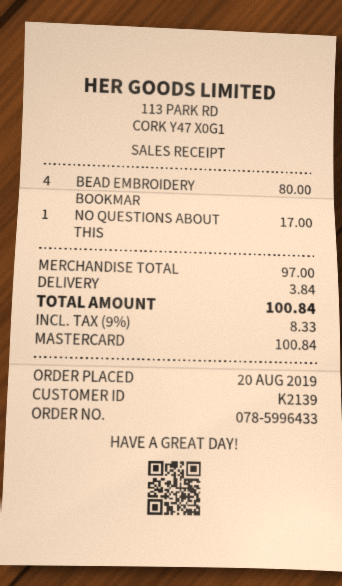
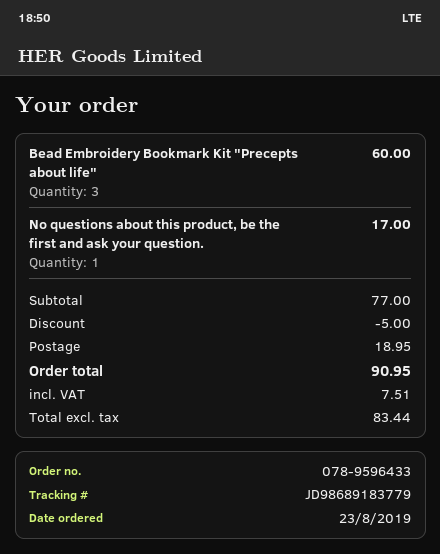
order number: 078-5996433 -> 078-9596433
order date: 2019-08-20 -> 2019-08-23
BEAD EMBROIDERY BOOKMAR: 4 for 80.00 -> 3 for 60.00
subtotal: 97.00 -> 77.00
discount: none -> 5.00
shipping: 3.84 -> 18.95
tax: 8.33 -> 7.51
total: 100.84 -> 90.95

